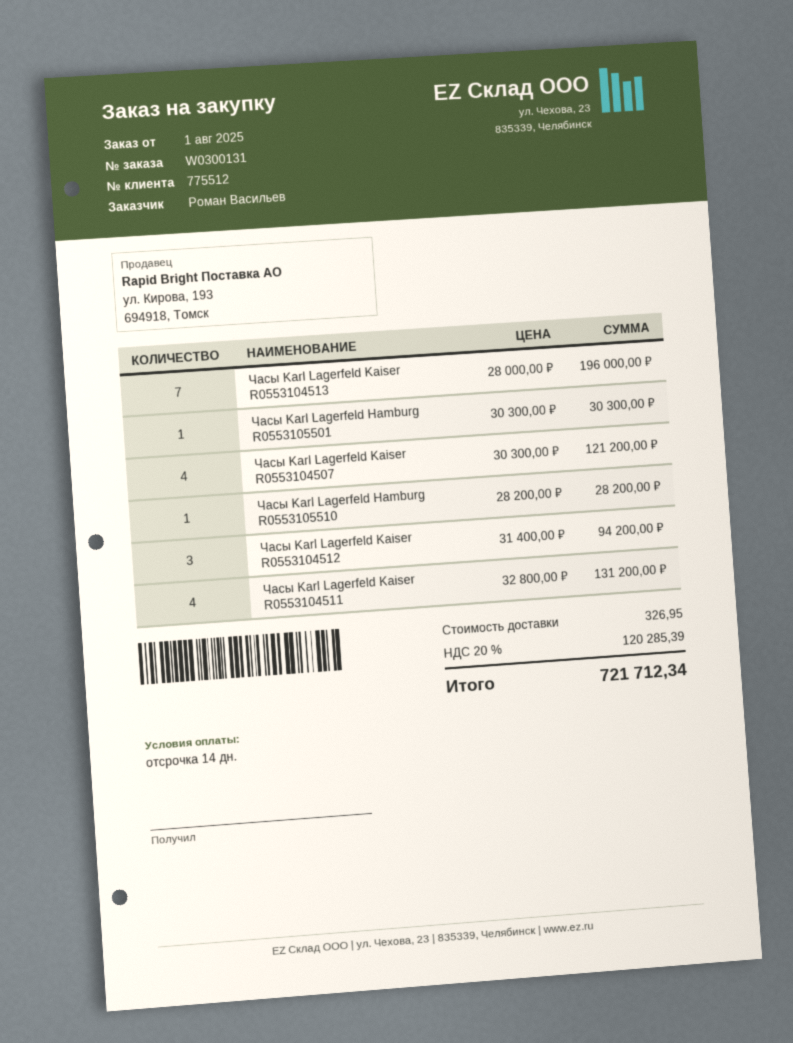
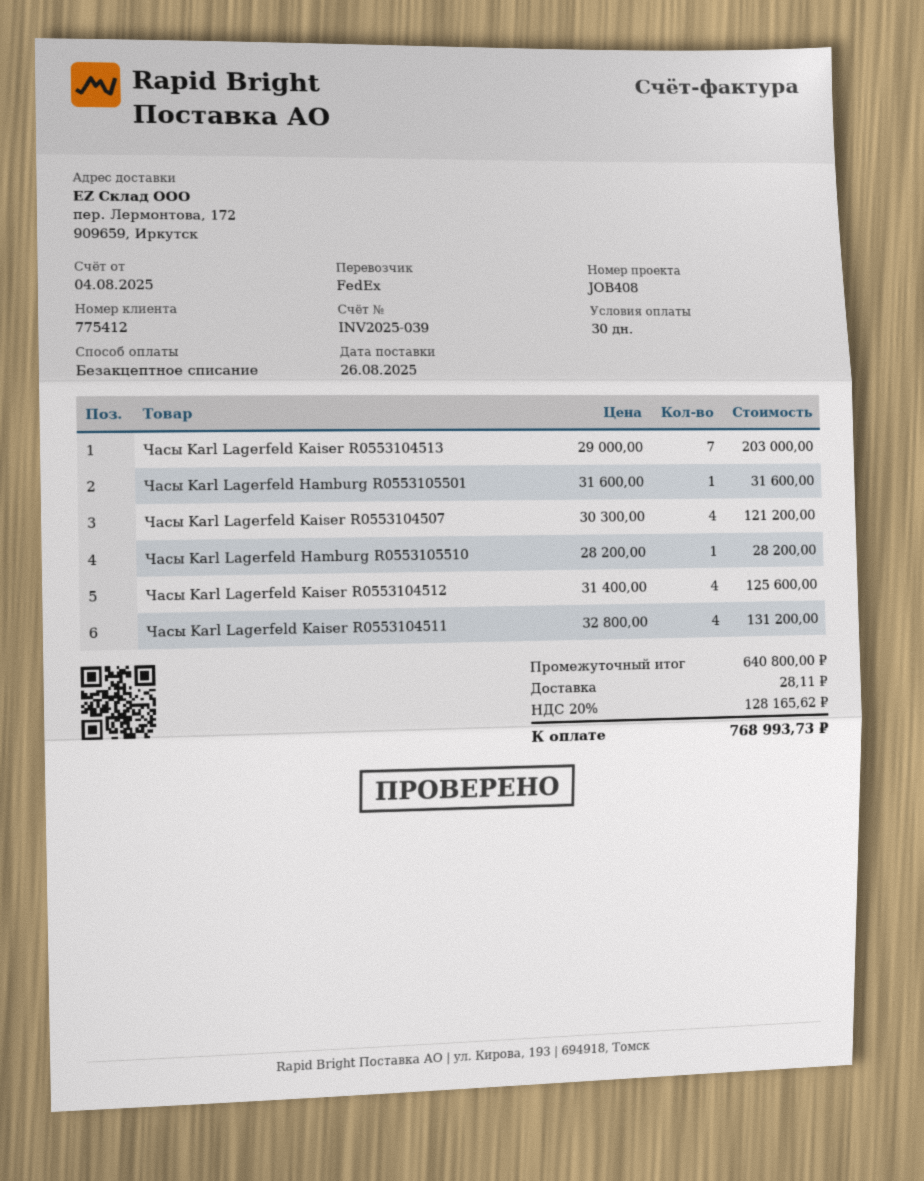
payment terms: 14 days -> 30 days
customer number: 775512 -> 775412
Часы Karl Lagerfeld Kaiser R0553104513: 7 x 28000.00 = 196000.00 -> 7 x 29000.00 = 203000.00
Часы Karl Lagerfeld Hamburg R0553105501: 1 x 30300.00 = 30300.00 -> 1 x 31600.00 = 31600.00
Часы Karl Lagerfeld Kaiser R0553104512: 3 x 31400.00 = 94200.00 -> 4 x 31400.00 = 125600.00
shipping: 326.95 -> 28.11
tax: 20% = 120285.39 -> 20% = 128165.62
total: 721712.34 -> 768993.73

